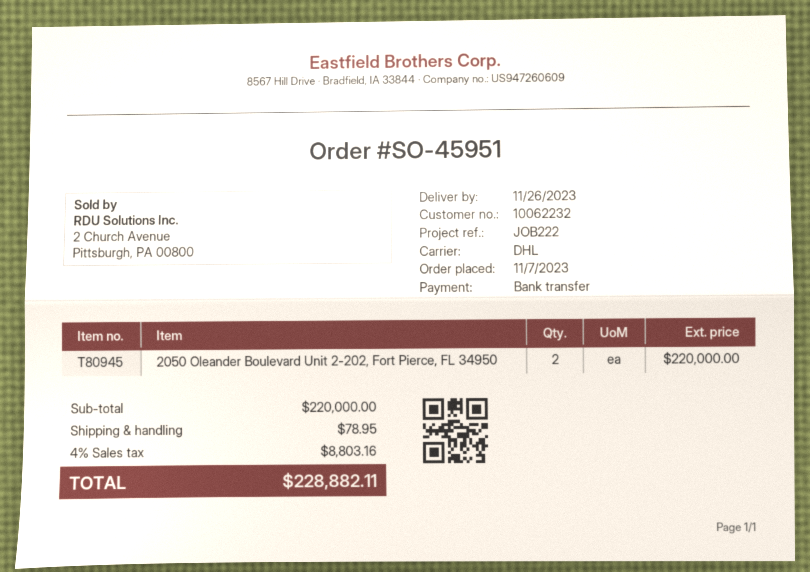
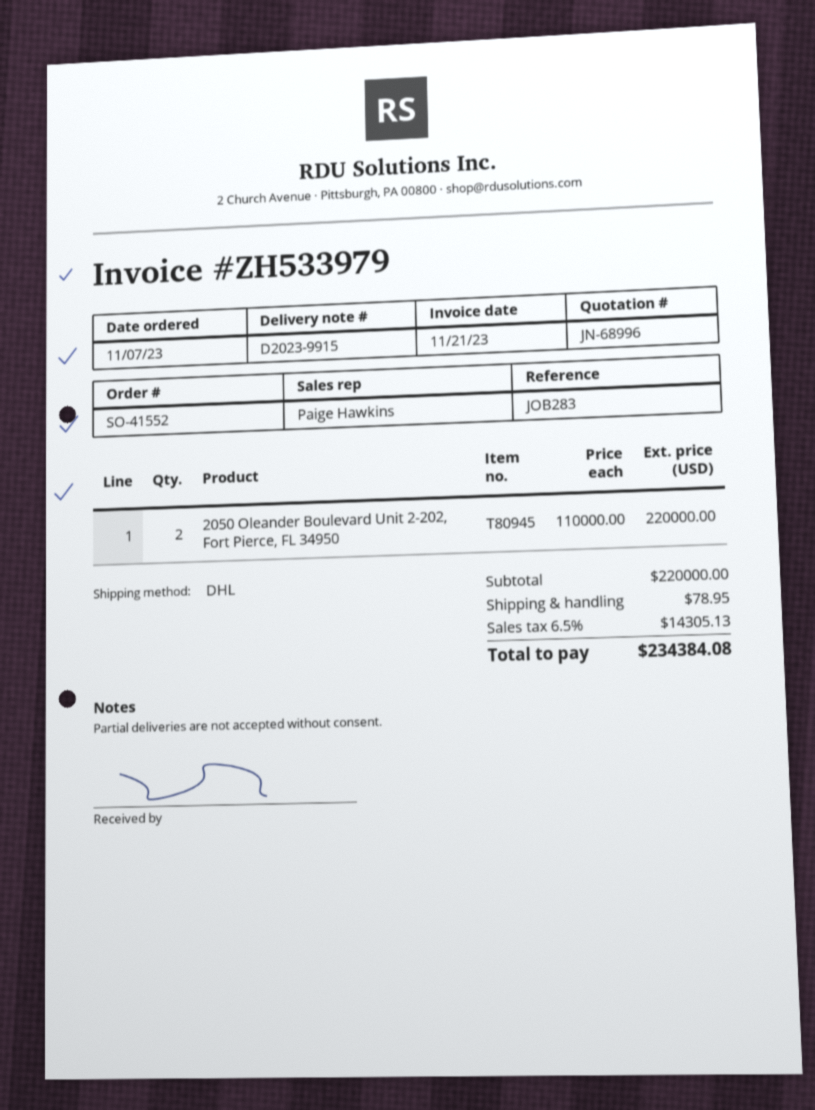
order number: SO-45951 -> SO-41552
reference: JOB222 -> JOB283
tax: 4% = 8803.16 -> 6.5% = 14305.13
total: 228882.11 -> 234384.08

